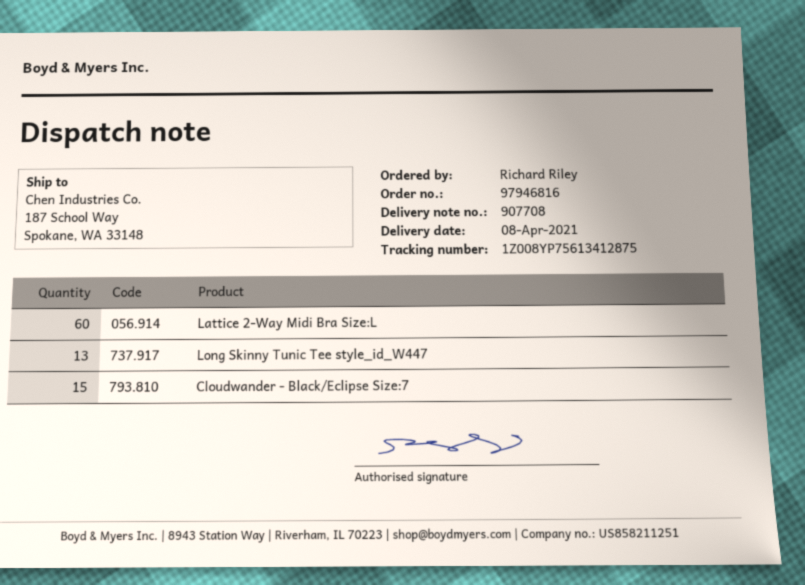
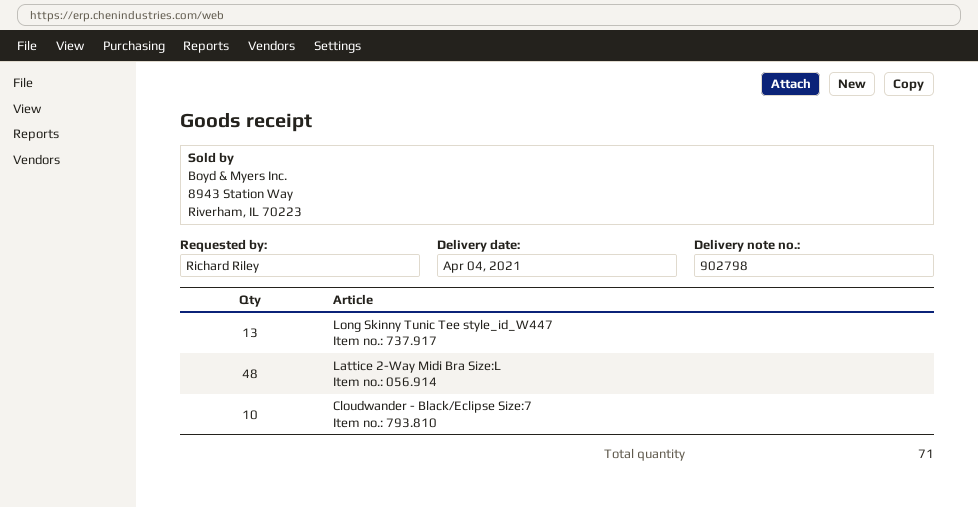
delivery note number: 907708 -> 902798
delivery date: 2021-04-08 -> 2021-04-04
Lattice 2-Way Midi Bra Size:L: 60 -> 48
Cloudwander - Black/Eclipse Size:7: 15 -> 10

